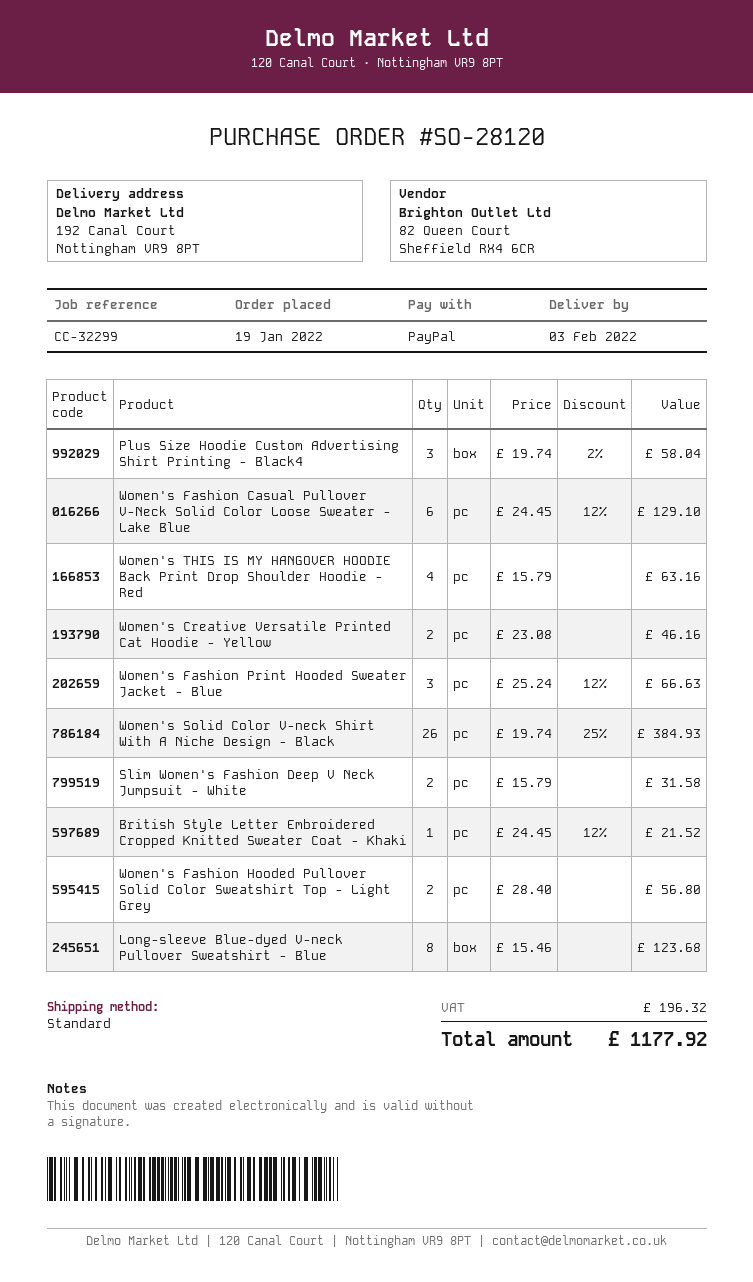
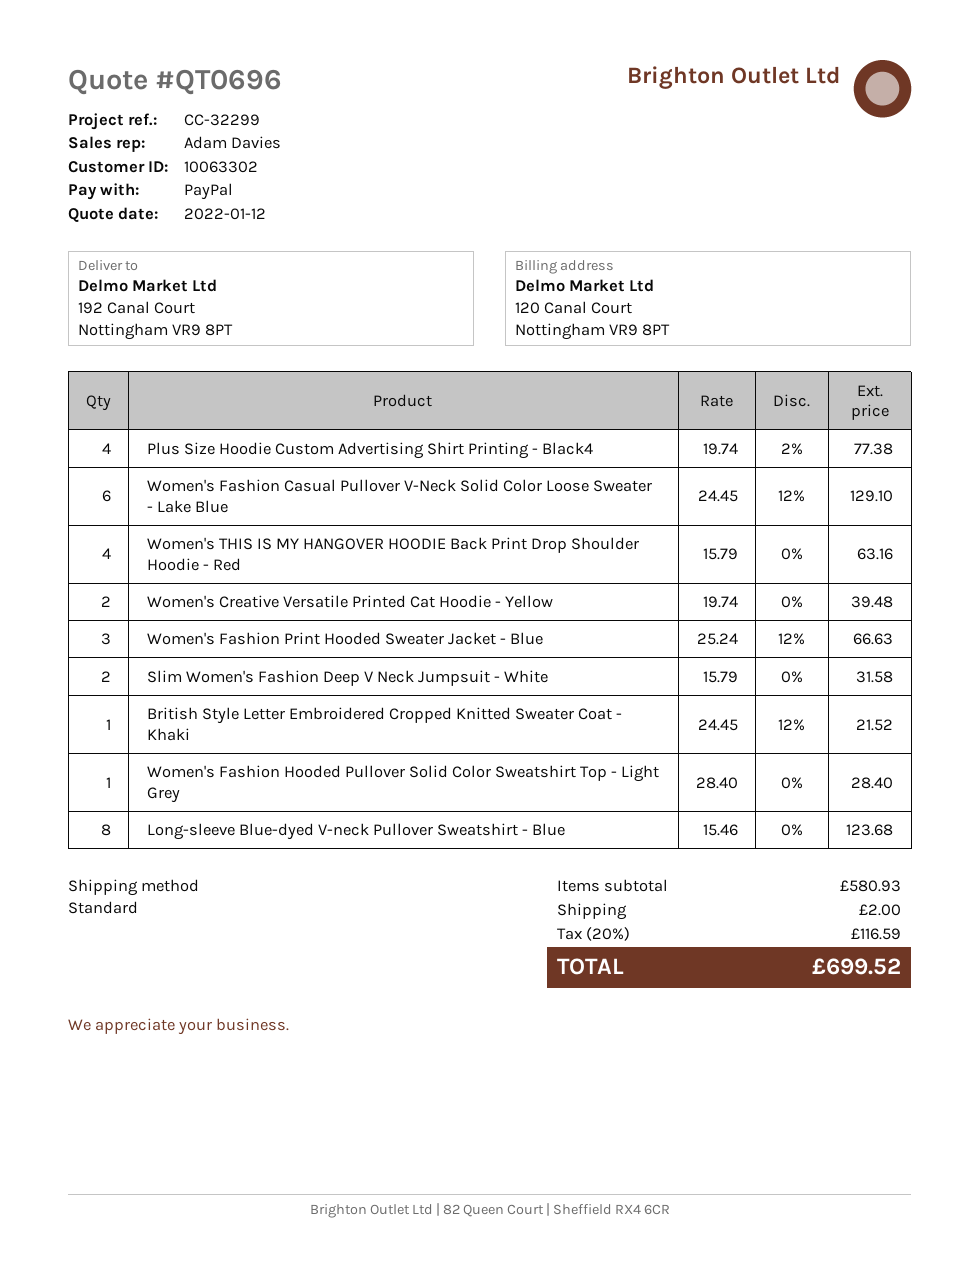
Plus Size Hoodie Custom Advertising Shirt Printing - Black4: 3 x 19.74 - 2% = 58.04 -> 4 x 19.74 - 2% = 77.38
Women's Creative Versatile Printed Cat Hoodie - Yellow: 2 x 23.08 = 46.16 -> 2 x 19.74 = 39.48
Women's Solid Color V-neck Shirt With A Niche Design - Black: 26 x 19.74 - 25% = 384.93 -> none
Women's Fashion Hooded Pullover Solid Color Sweatshirt Top - Light Grey: 2 x 28.40 = 56.80 -> 1 x 28.40 = 28.40
shipping: none -> 2.00
tax: 196.32 -> 116.59
total: 1177.92 -> 699.52

